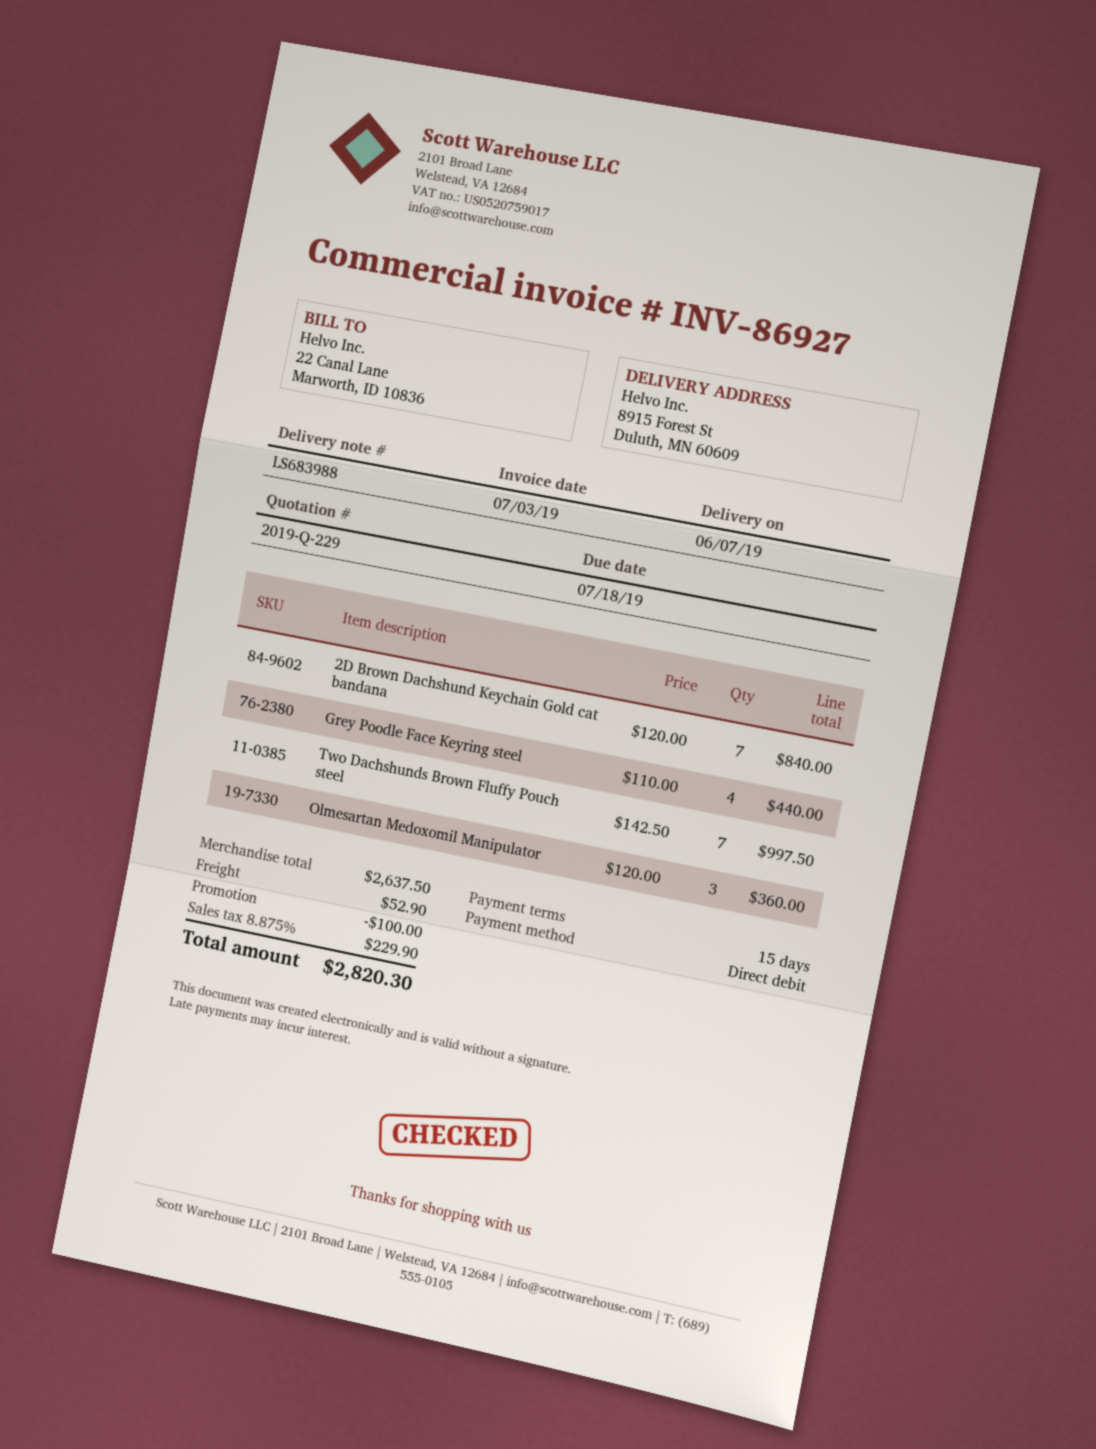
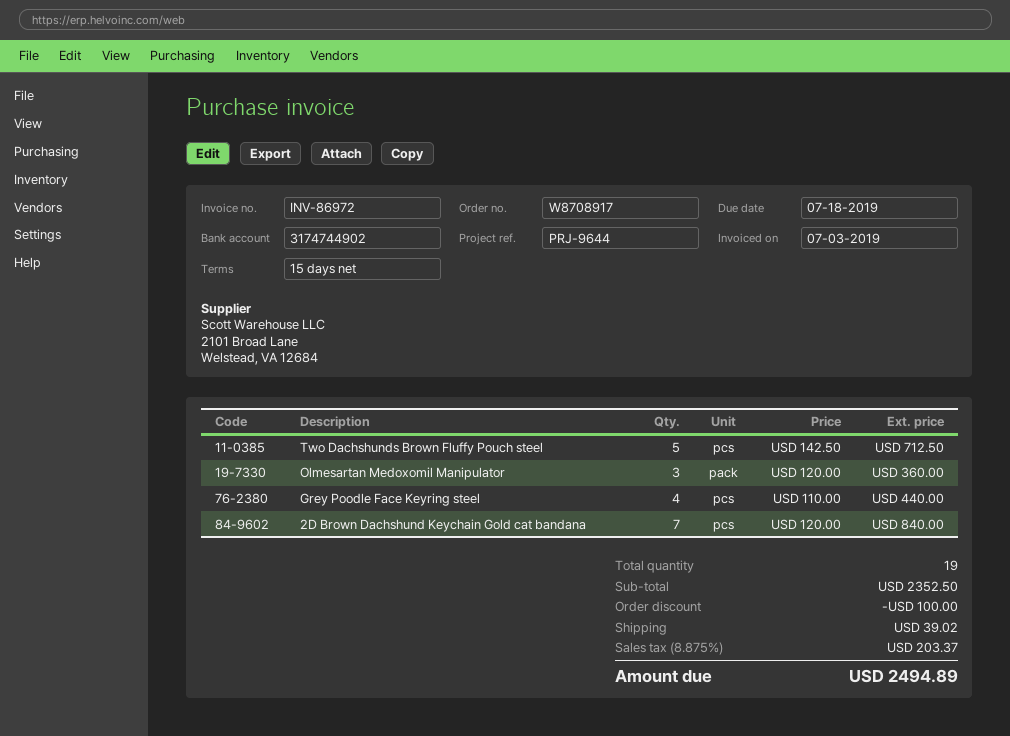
invoice number: INV-86927 -> INV-86972
Two Dachshunds Brown Fluffy Pouch steel: 7 x 142.50 = 997.50 -> 5 x 142.50 = 712.50
subtotal: 2637.50 -> 2352.50
shipping: 52.90 -> 39.02
tax: 8.875% = 229.90 -> 8.875% = 203.37
total: 2820.30 -> 2494.89

